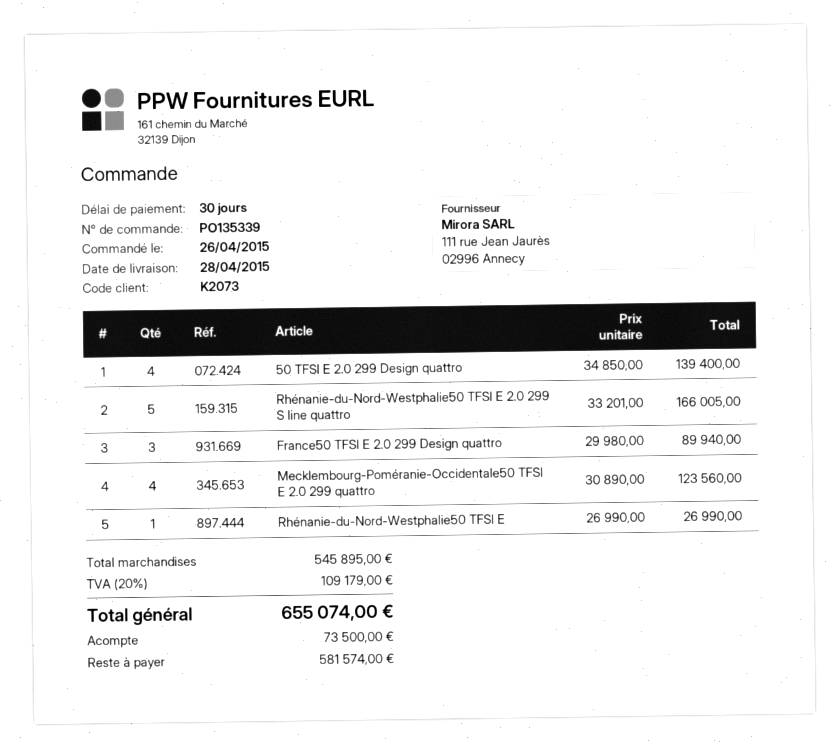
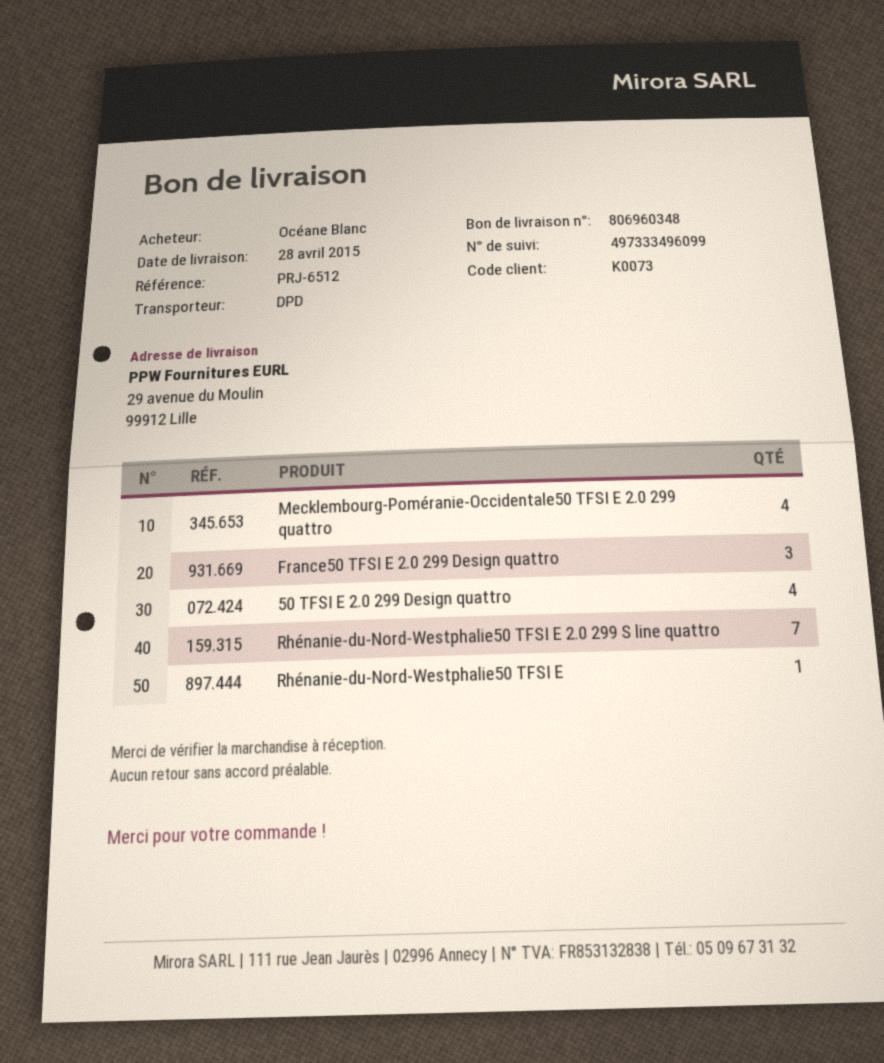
customer number: K2073 -> K0073
Rhénanie-du-Nord-Westphalie50 TFSI E 2.0 299 S line quattro: 5 -> 7

